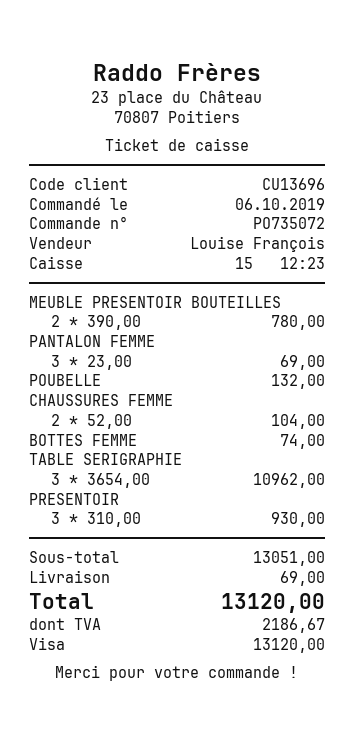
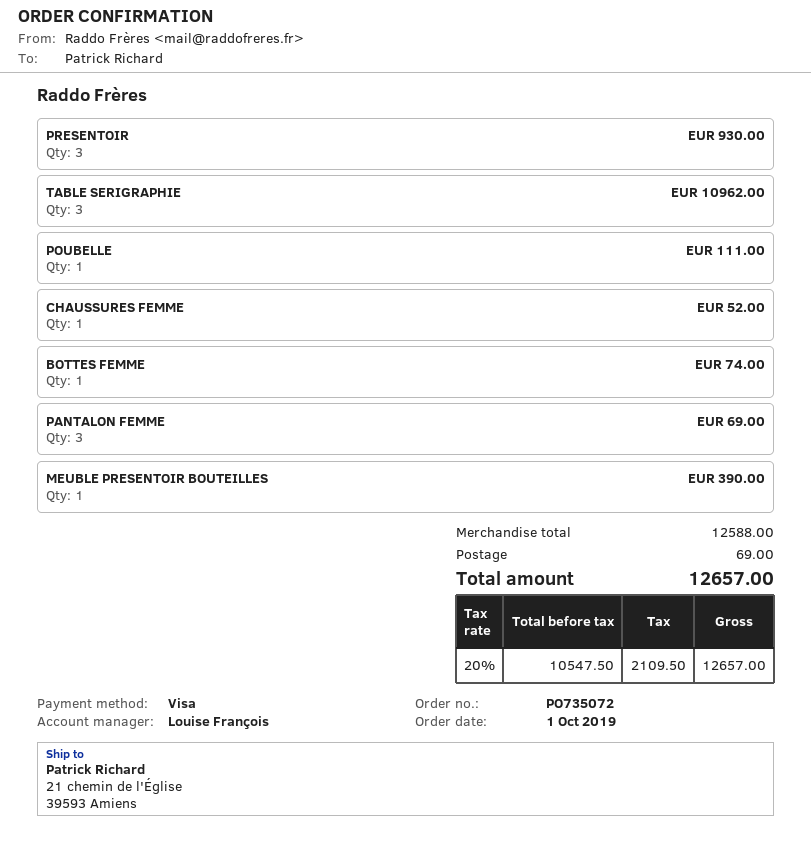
order date: 2019-10-06 -> 2019-10-01
MEUBLE PRESENTOIR BOUTEILLES: 2 for 780.00 -> 1 for 390.00
POUBELLE: 1 for 132.00 -> 1 for 111.00
CHAUSSURES FEMME: 2 for 104.00 -> 1 for 52.00
subtotal: 13051.00 -> 12588.00
tax: 2186.67 -> 2109.50
total: 13120.00 -> 12657.00

